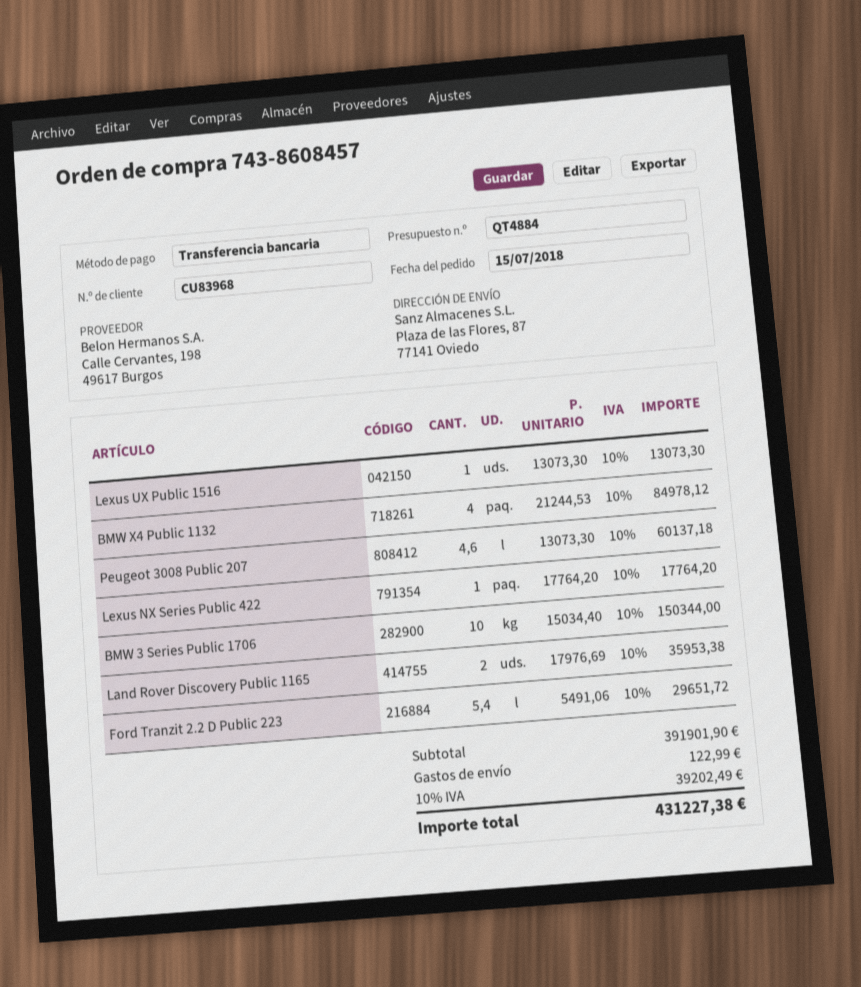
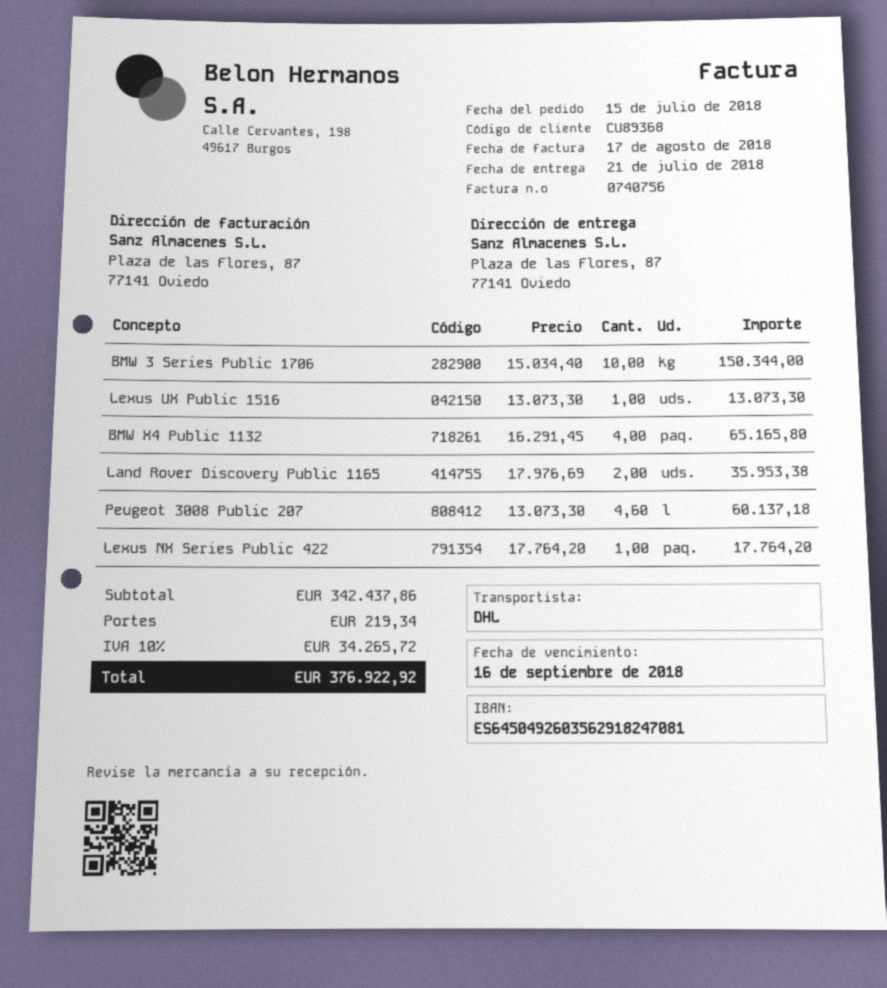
customer number: CU83968 -> CU89368
BMW X4 Public 1132: 4 x 21244.53 = 84978.12 -> 4 x 16291.45 = 65165.80
Ford Tranzit 2.2 D Public 223: 5.4 x 5491.06 = 29651.72 -> none
subtotal: 391901.90 -> 342437.86
shipping: 122.99 -> 219.34
tax: 10% = 39202.49 -> 10% = 34265.72
total: 431227.38 -> 376922.92

